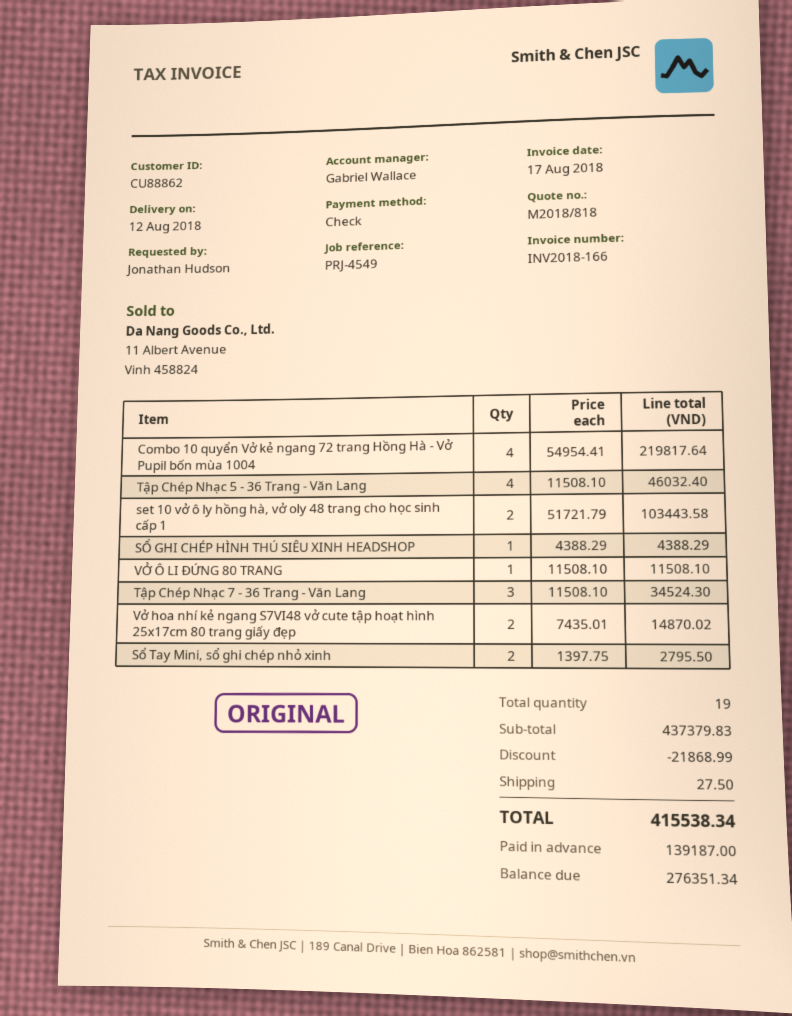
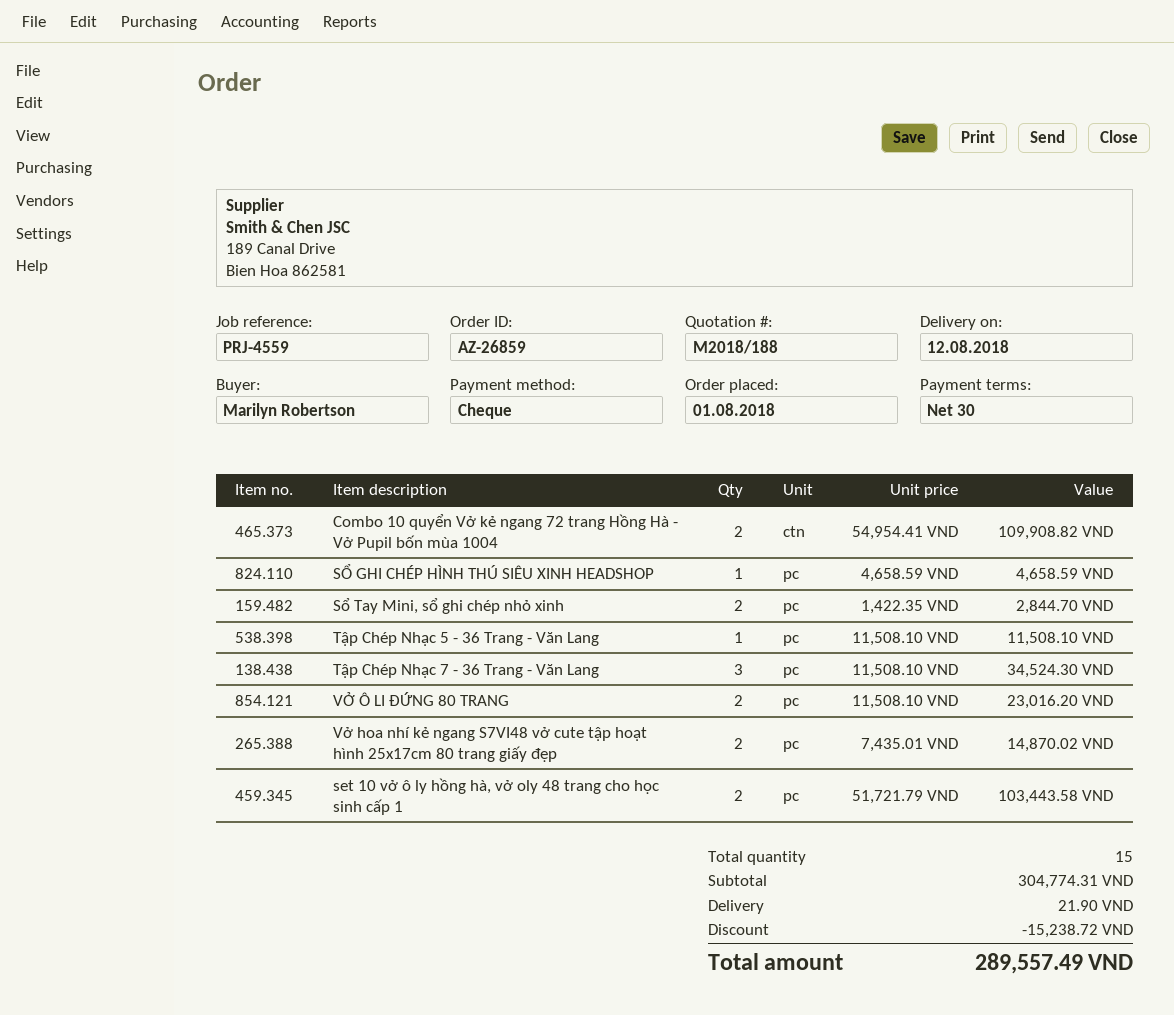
quote number: M2018/818 -> M2018/188
reference: PRJ-4549 -> PRJ-4559
ordered by: Jonathan Hudson -> Marilyn Robertson
Combo 10 quyển Vở kẻ ngang 72 trang Hồng Hà - Vở Pupil bốn mùa 1004: 4 x 54954.41 = 219817.64 -> 2 x 54954.41 = 109908.82
Tập Chép Nhạc 5 - 36 Trang - Văn Lang: 4 x 11508.10 = 46032.40 -> 1 x 11508.10 = 11508.10
SỔ GHI CHÉP HÌNH THÚ SIÊU XINH HEADSHOP: 1 x 4388.29 = 4388.29 -> 1 x 4658.59 = 4658.59
VỞ Ô LI ĐỨNG 80 TRANG: 1 x 11508.10 = 11508.10 -> 2 x 11508.10 = 23016.20
Sổ Tay Mini, sổ ghi chép nhỏ xinh: 2 x 1397.75 = 2795.50 -> 2 x 1422.35 = 2844.70
total quantity: 19 -> 15
subtotal: 437379.83 -> 304774.31
discount: 21868.99 -> 15238.72
shipping: 27.50 -> 21.90
total: 415538.34 -> 289557.49

